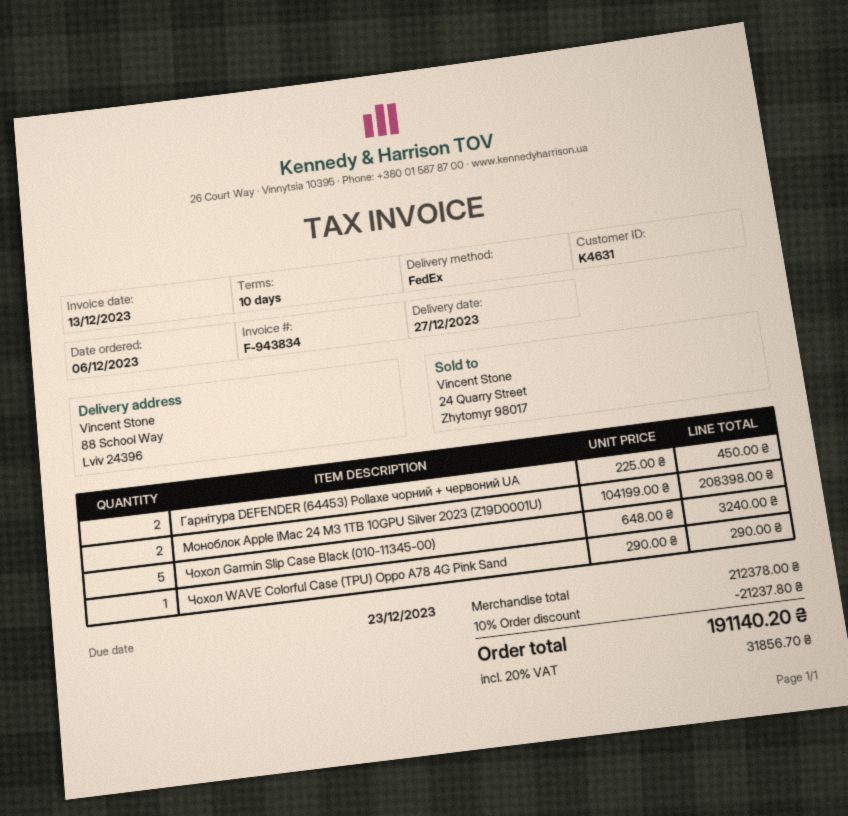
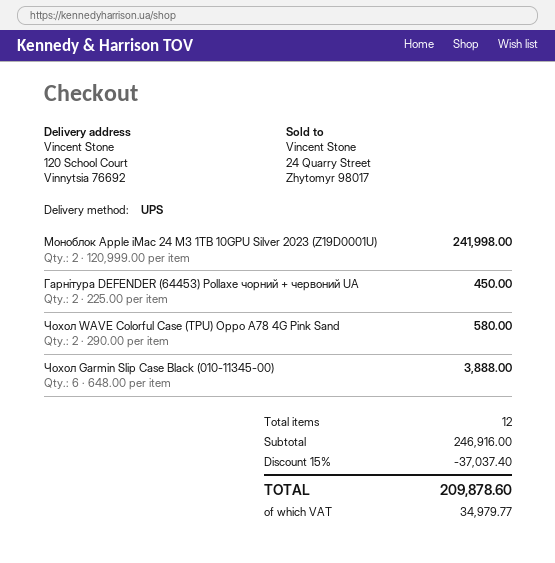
shipping method: FedEx -> UPS
ship to: 88 School Way, Lviv 24396 -> 120 School Court, Vinnytsia 76692
Моноблок Apple iMac 24 M3 1TB 10GPU Silver 2023 (Z19D0001U): 2 x 104199.00 = 208398.00 -> 2 x 120999.00 = 241998.00
Чохол Garmin Slip Case Black (010-11345-00): 5 x 648.00 = 3240.00 -> 6 x 648.00 = 3888.00
Чохол WAVE Colorful Case (TPU) Oppo A78 4G Pink Sand: 1 x 290.00 = 290.00 -> 2 x 290.00 = 580.00
subtotal: 212378.00 -> 246916.00
discount: 10% = 21237.80 -> 15% = 37037.40
tax: 31856.70 -> 34979.77
total: 191140.20 -> 209878.60

